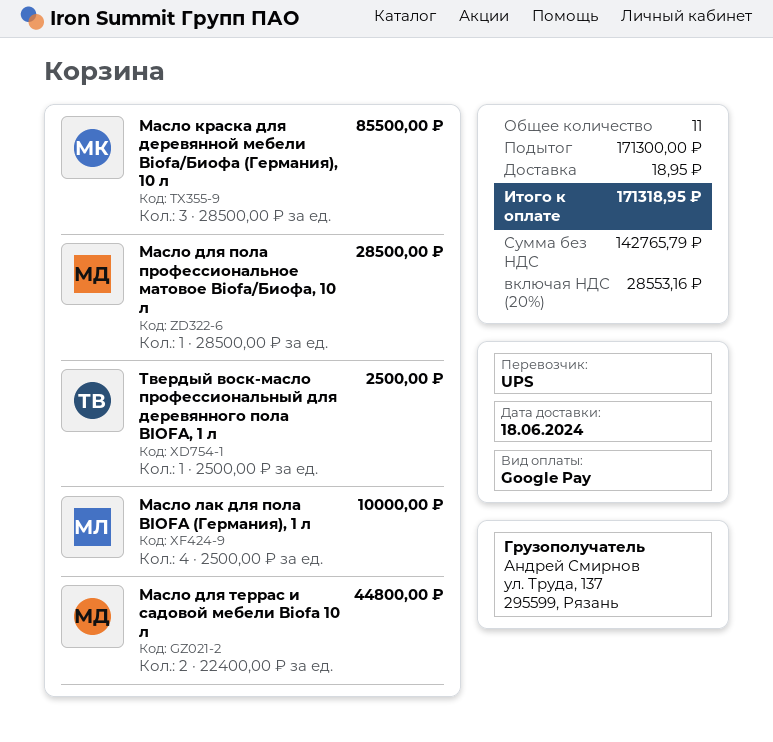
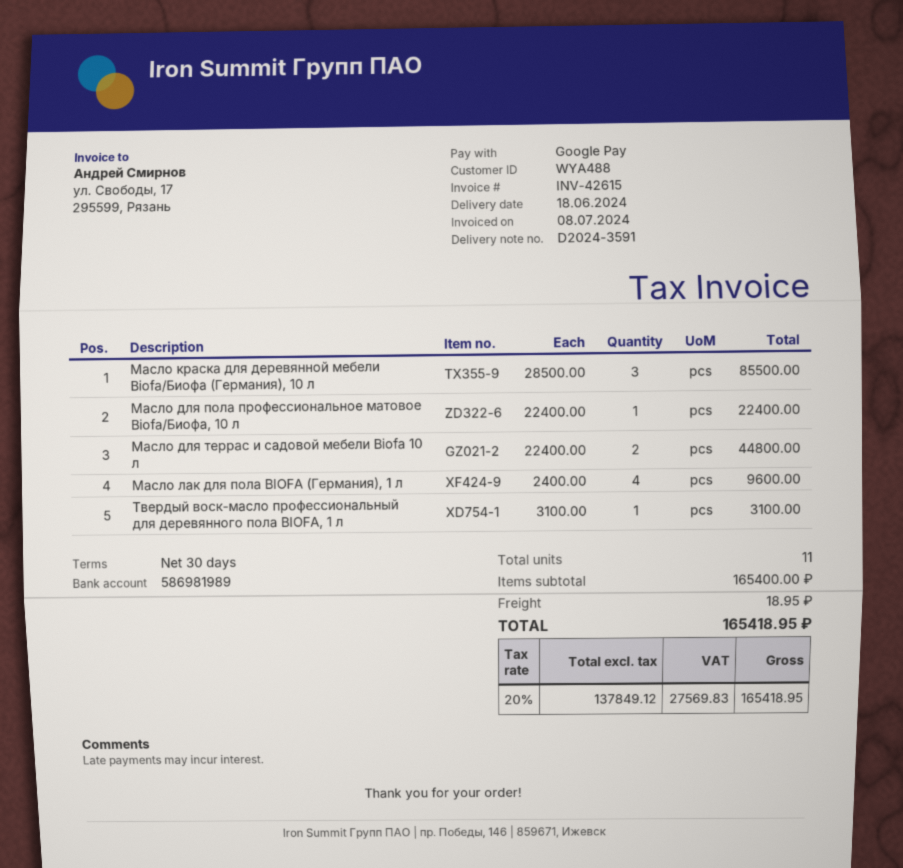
Масло для пола профессиональное матовое Biofa/Биофа, 10 л: 1 x 28500.00 = 28500.00 -> 1 x 22400.00 = 22400.00
Твердый воск-масло профессиональный для деревянного пола BIOFA, 1 л: 1 x 2500.00 = 2500.00 -> 1 x 3100.00 = 3100.00
Масло лак для пола BIOFA (Германия), 1 л: 4 x 2500.00 = 10000.00 -> 4 x 2400.00 = 9600.00
subtotal: 171300.00 -> 165400.00
net: 142765.79 -> 137849.12
tax: 20% = 28553.16 -> 20% = 27569.83
total: 171318.95 -> 165418.95

